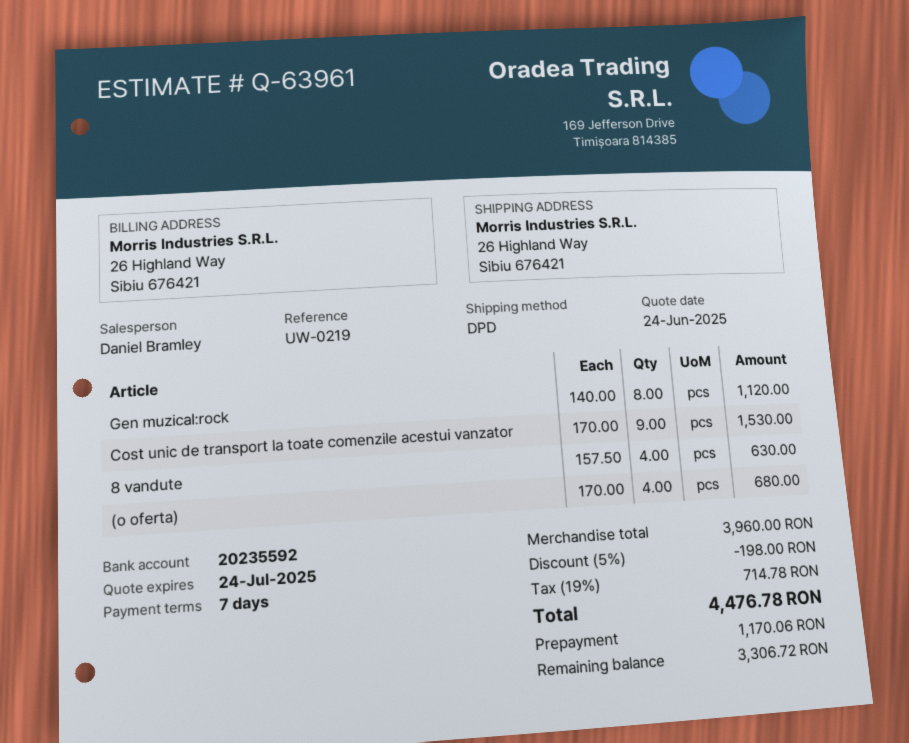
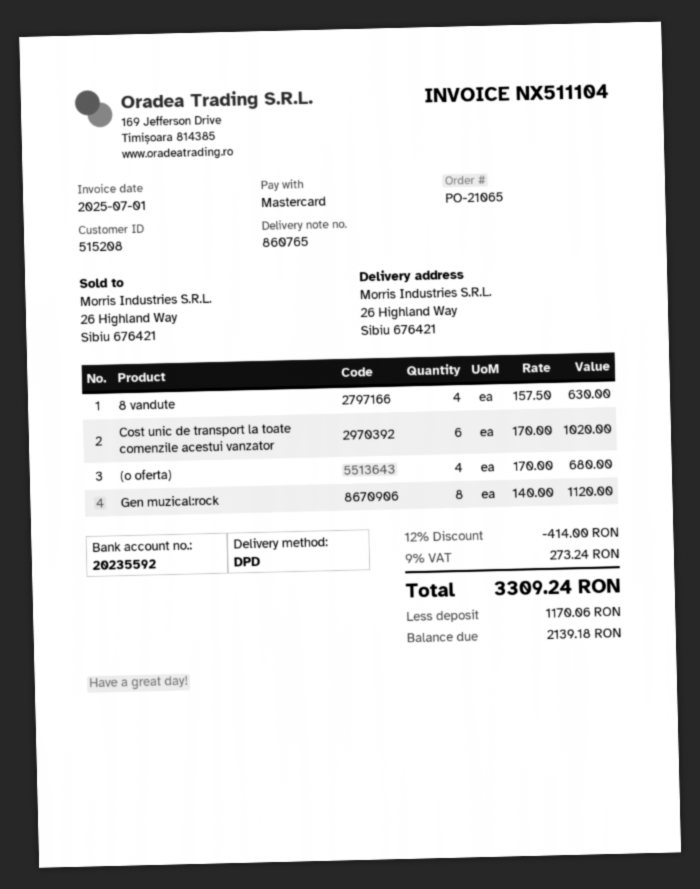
Cost unic de transport la toate comenzile acestui vanzator: 9 x 170.00 = 1530.00 -> 6 x 170.00 = 1020.00
discount: 5% = 198.00 -> 12% = 414.00
tax: 19% = 714.78 -> 9% = 273.24
total: 4476.78 -> 3309.24
balance: 3306.72 -> 2139.18

